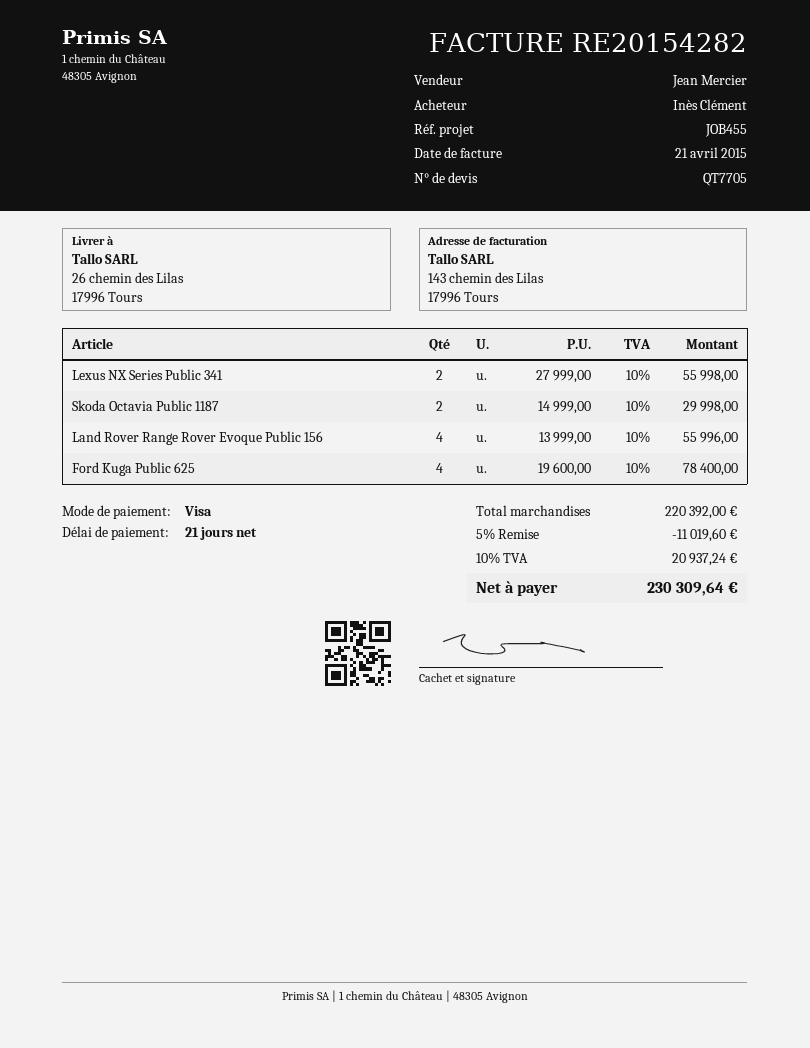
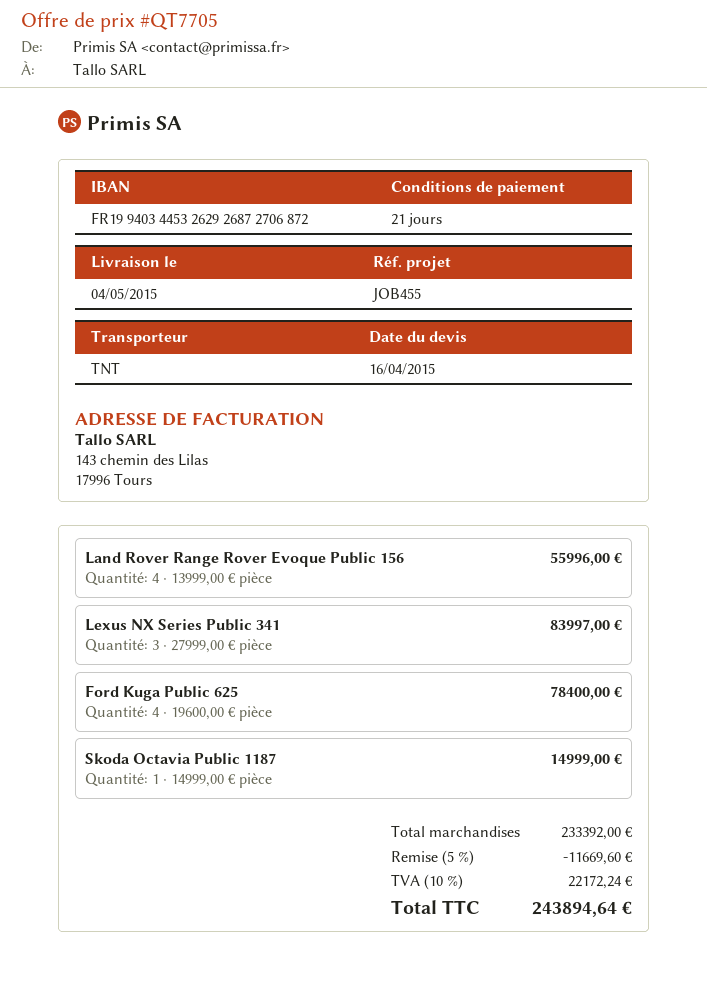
Lexus NX Series Public 341: 2 x 27999.00 = 55998.00 -> 3 x 27999.00 = 83997.00
Skoda Octavia Public 1187: 2 x 14999.00 = 29998.00 -> 1 x 14999.00 = 14999.00
subtotal: 220392.00 -> 233392.00
discount: 5% = 11019.60 -> 5% = 11669.60
tax: 10% = 20937.24 -> 10% = 22172.24
total: 230309.64 -> 243894.64

